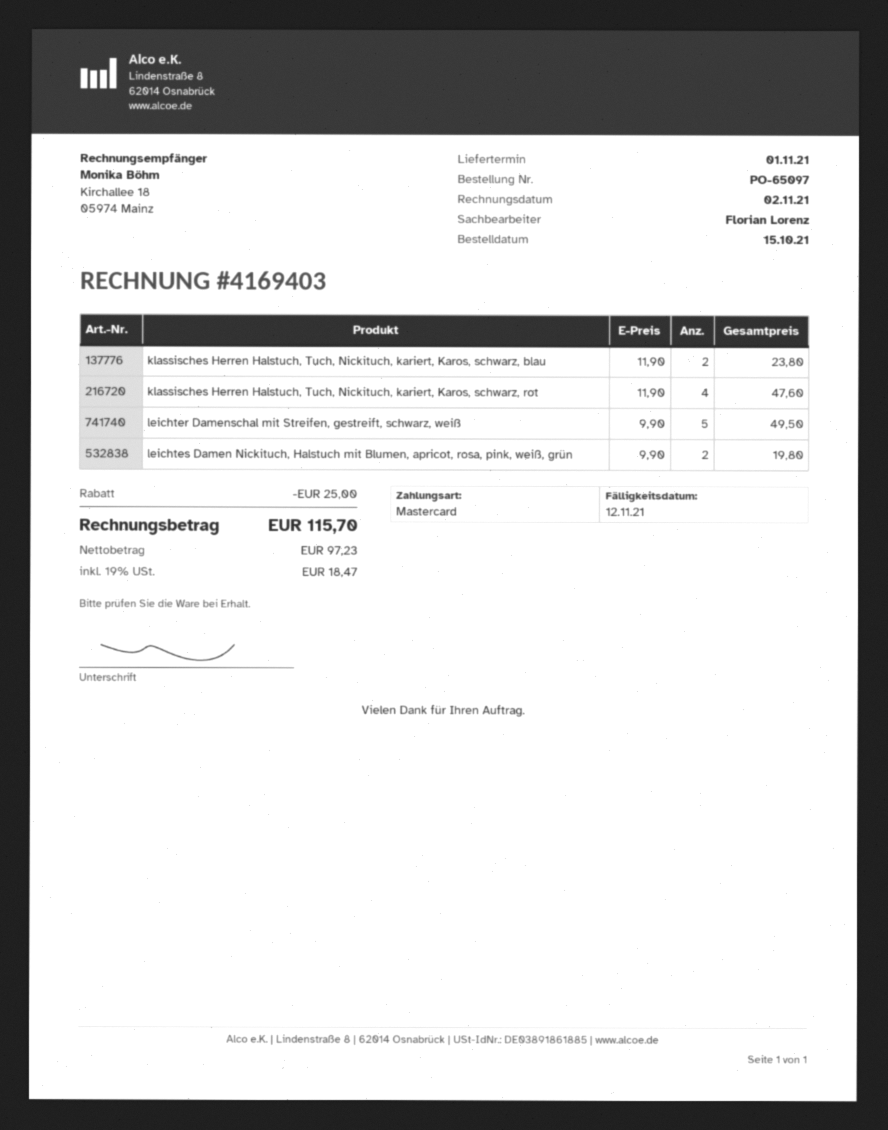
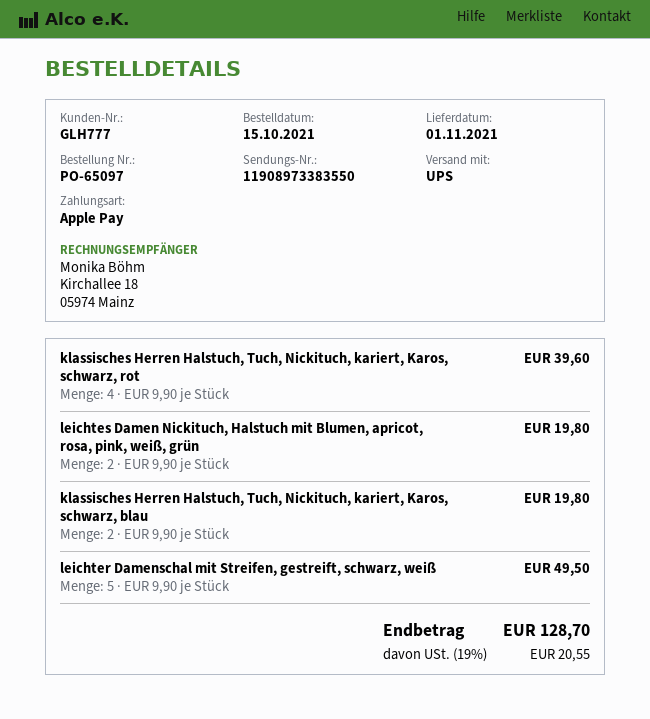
payment method: Mastercard -> Apple Pay
klassisches Herren Halstuch, Tuch, Nickituch, kariert, Karos, schwarz, blau: 2 x 11.90 = 23.80 -> 2 x 9.90 = 19.80
klassisches Herren Halstuch, Tuch, Nickituch, kariert, Karos, schwarz, rot: 4 x 11.90 = 47.60 -> 4 x 9.90 = 39.60
discount: 25.00 -> none
tax: 19% = 18.47 -> 19% = 20.55
total: 115.70 -> 128.70

